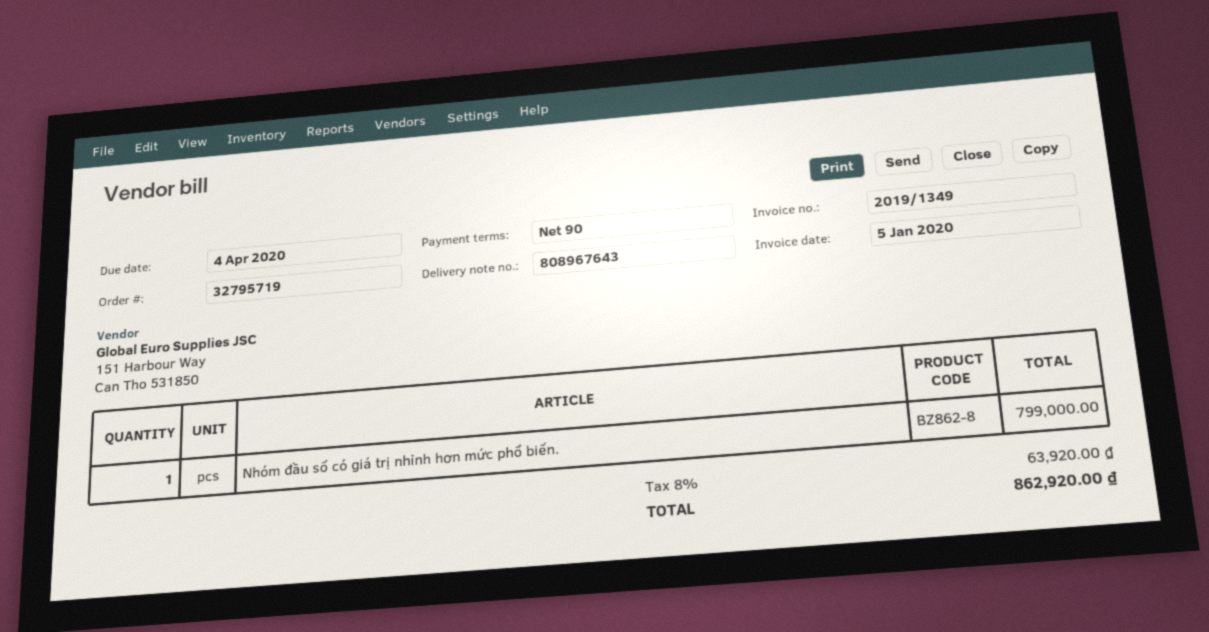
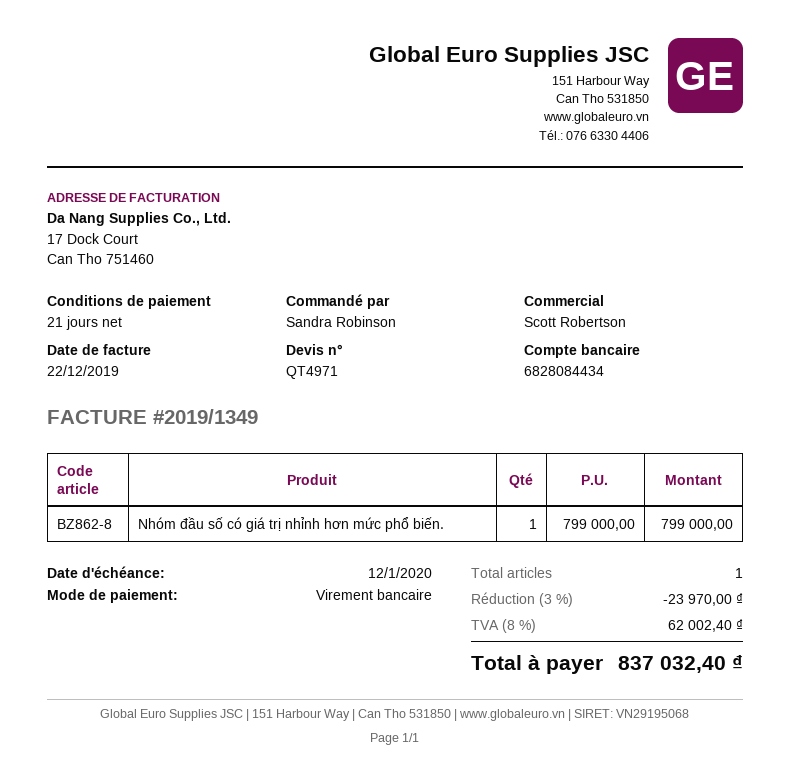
invoice date: 2020-01-05 -> 2019-12-22
payment terms: 90 days -> 21 days
due date: 2020-04-04 -> 2020-01-12
discount: none -> 3% = 23970.00
tax: 8% = 63920.00 -> 8% = 62002.40
total: 862920.00 -> 837032.40

